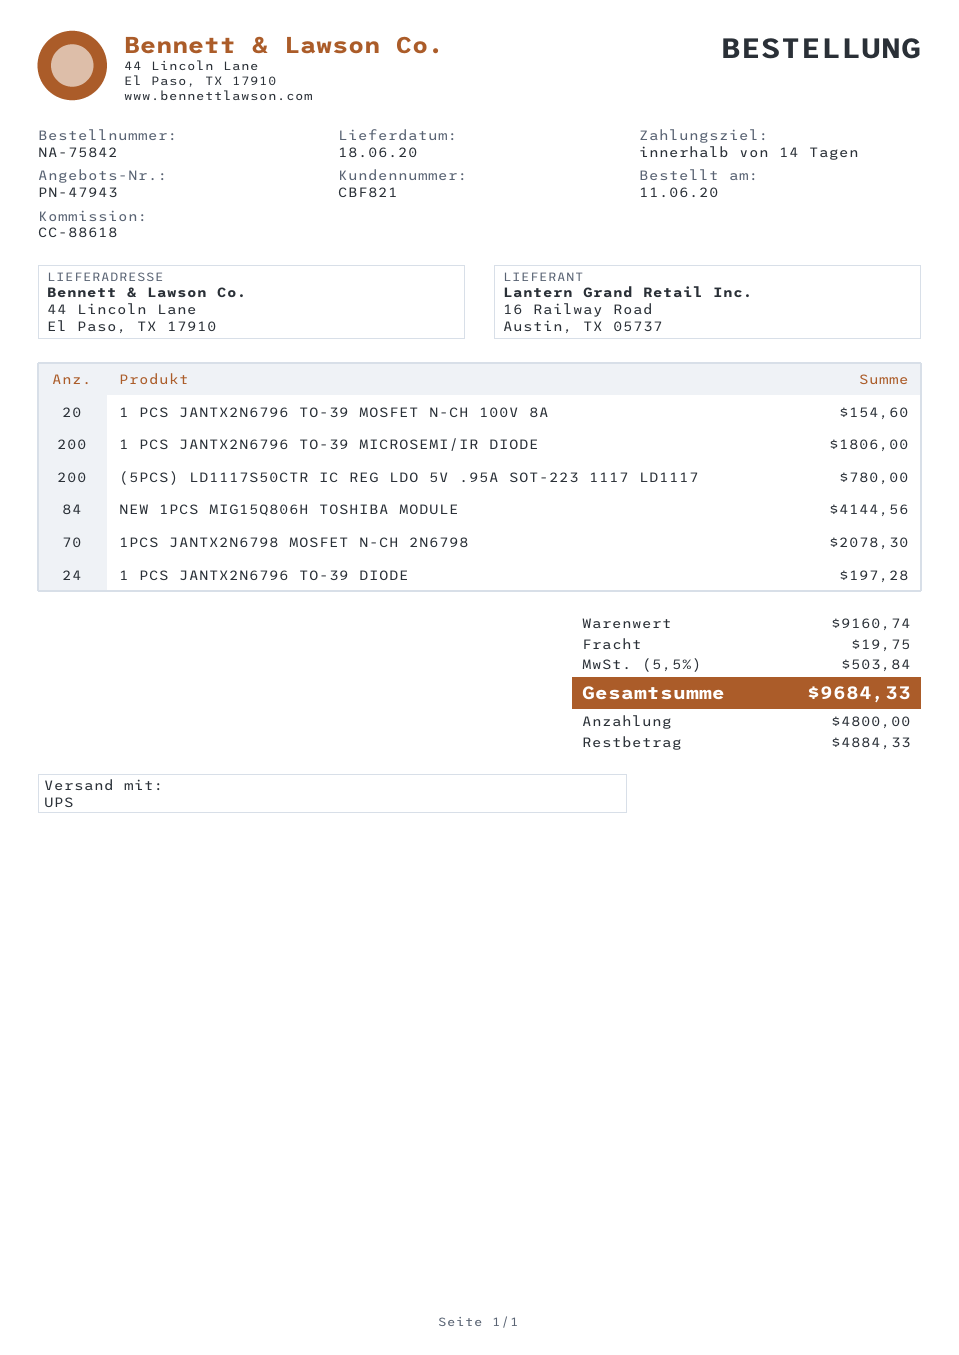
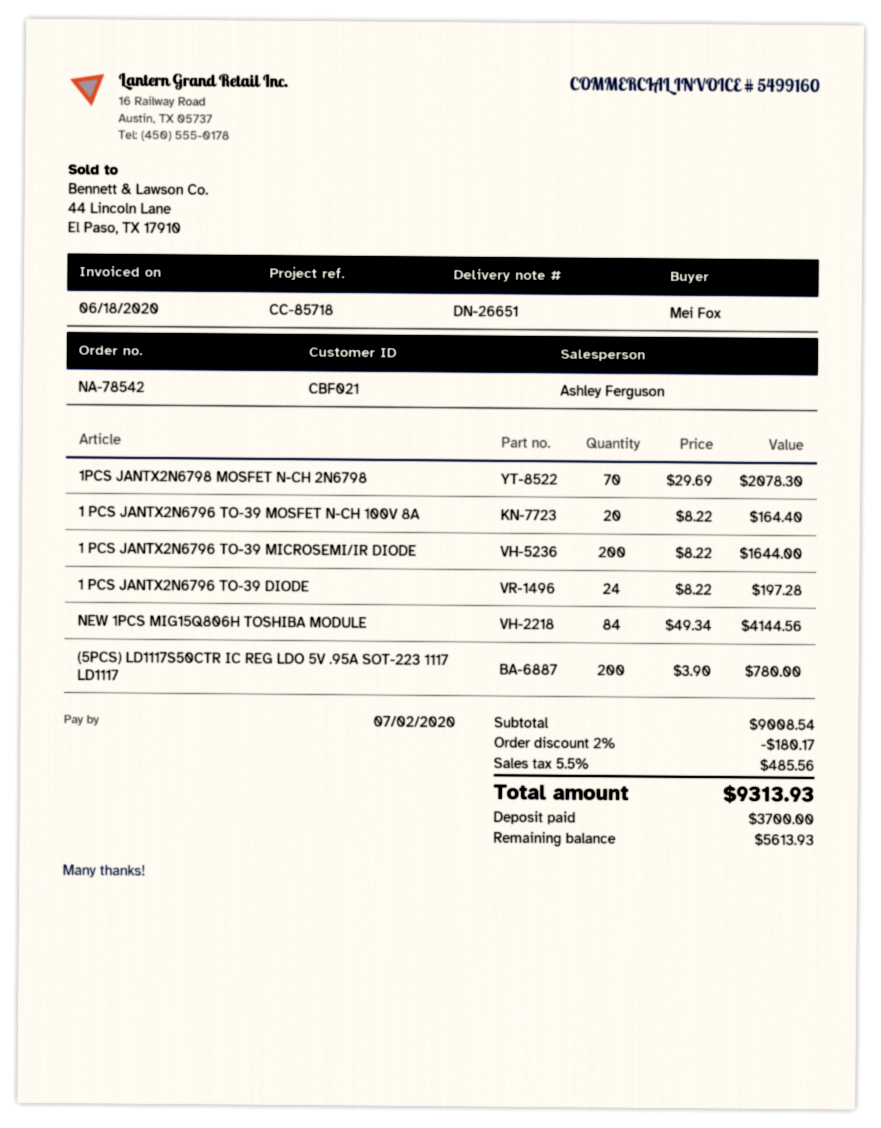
order number: NA-75842 -> NA-78542
customer number: CBF821 -> CBF021
reference: CC-88618 -> CC-85718
1 PCS JANTX2N6796 TO-39 MOSFET N-CH 100V 8A: 20 for 154.60 -> 20 for 164.40
1 PCS JANTX2N6796 TO-39 MICROSEMI/IR DIODE: 200 for 1806.00 -> 200 for 1644.00
subtotal: 9160.74 -> 9008.54
discount: none -> 2% = 180.17
shipping: 19.75 -> none
tax: 5.5% = 503.84 -> 5.5% = 485.56
total: 9684.33 -> 9313.93
deposit: 4800.00 -> 3700.00
balance: 4884.33 -> 5613.93

